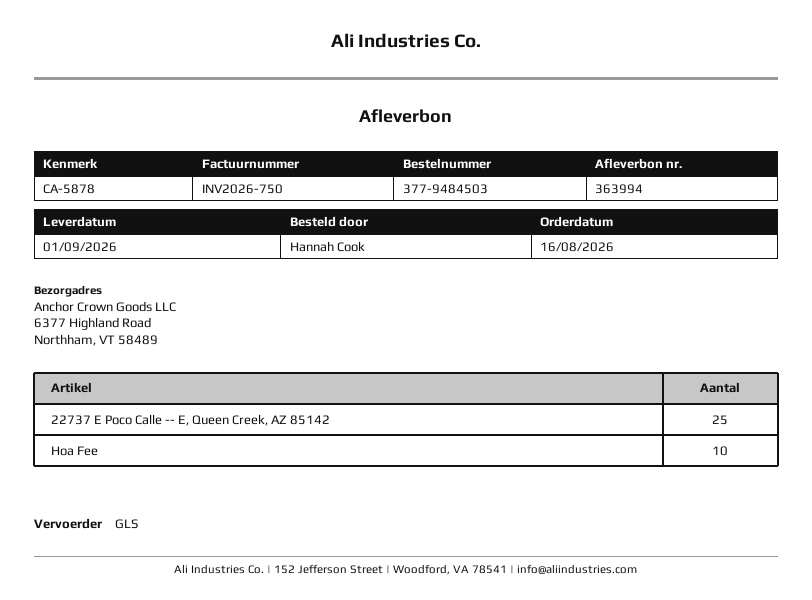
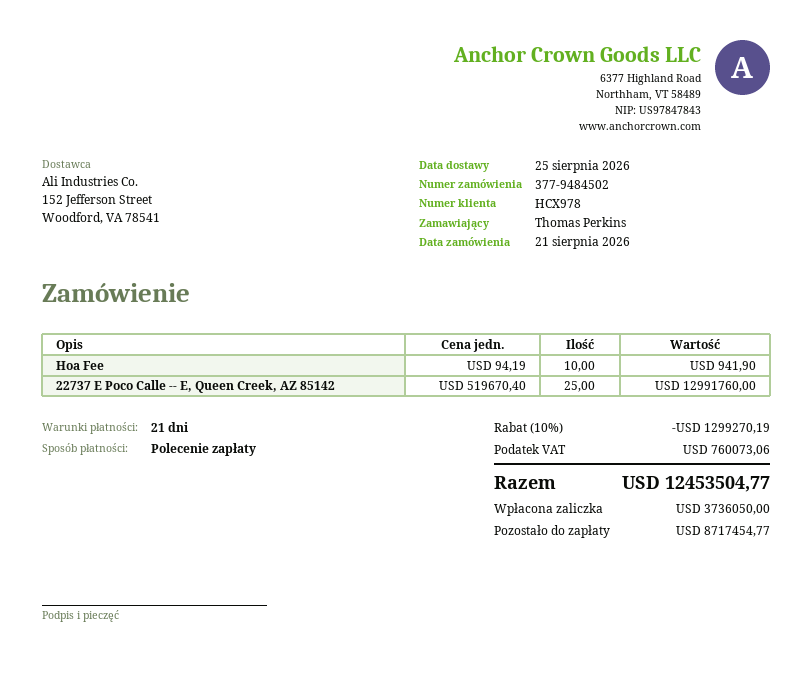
order number: 377-9484503 -> 377-9484502
order date: 2026-08-16 -> 2026-08-21
delivery date: 2026-09-01 -> 2026-08-25
ordered by: Hannah Cook -> Thomas Perkins

